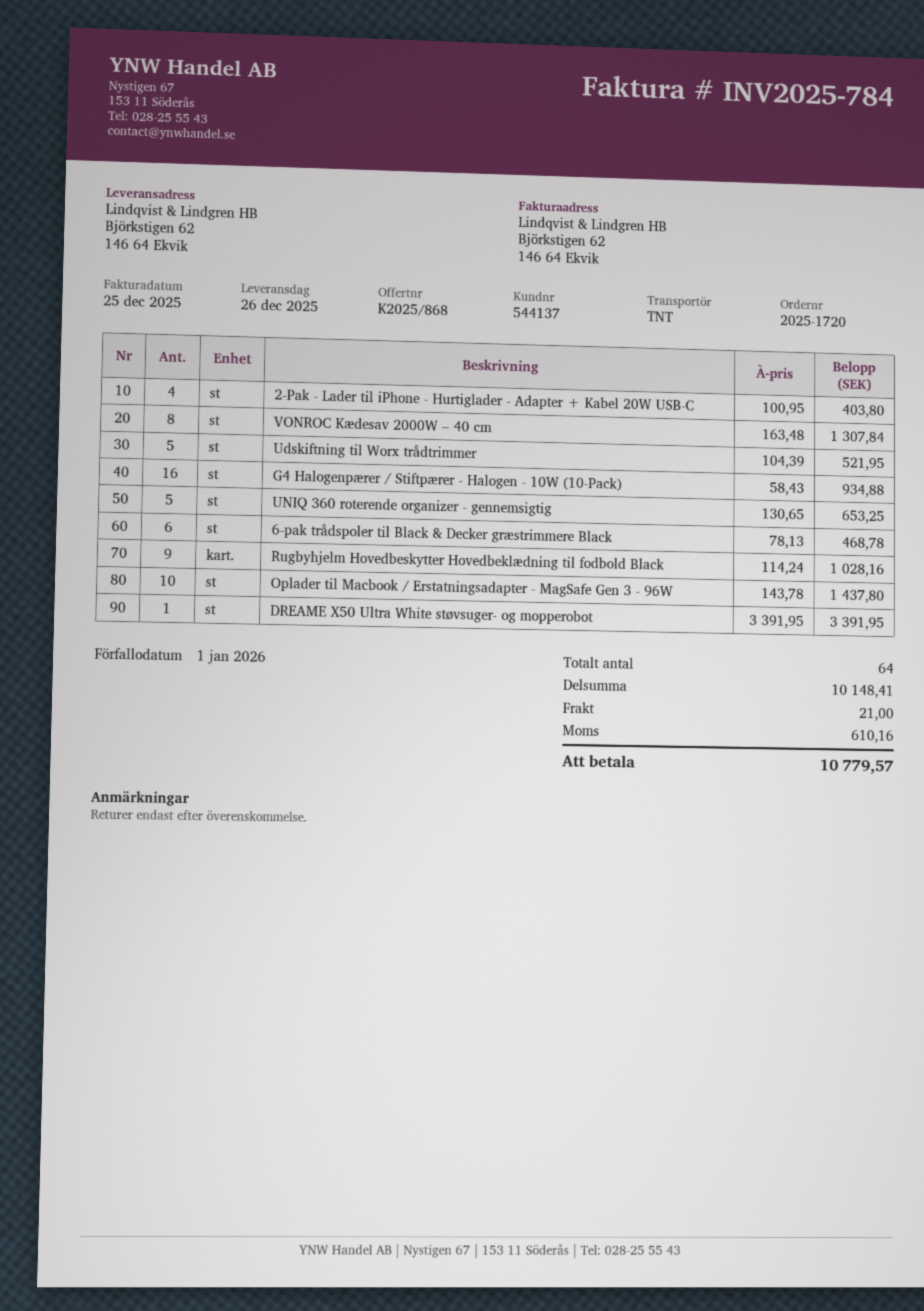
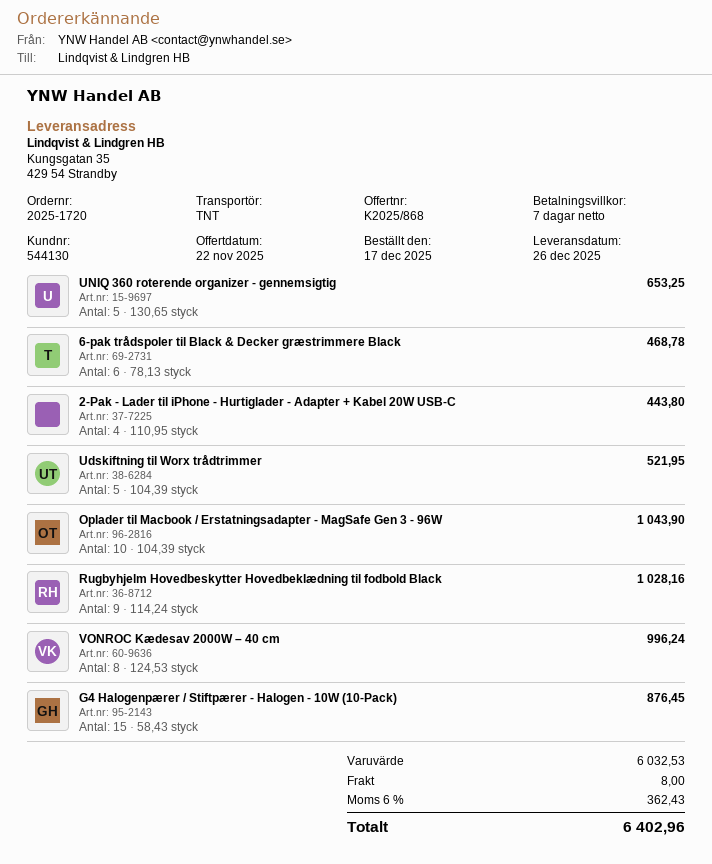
customer number: 544137 -> 544130
ship to: Björkstigen 62, 146 64 Ekvik -> Kungsgatan 35, 429 54 Strandby
2-Pak - Lader til iPhone - Hurtiglader - Adapter + Kabel 20W USB-C: 4 x 100.95 = 403.80 -> 4 x 110.95 = 443.80
VONROC Kædesav 2000W – 40 cm: 8 x 163.48 = 1307.84 -> 8 x 124.53 = 996.24
G4 Halogenpærer / Stiftpærer - Halogen - 10W (10-Pack): 16 x 58.43 = 934.88 -> 15 x 58.43 = 876.45
Oplader til Macbook / Erstatningsadapter - MagSafe Gen 3 - 96W: 10 x 143.78 = 1437.80 -> 10 x 104.39 = 1043.90
DREAME X50 Ultra White støvsuger- og mopperobot: 1 x 3391.95 = 3391.95 -> none
subtotal: 10148.41 -> 6032.53
shipping: 21.00 -> 8.00
tax: 610.16 -> 362.43
total: 10779.57 -> 6402.96

